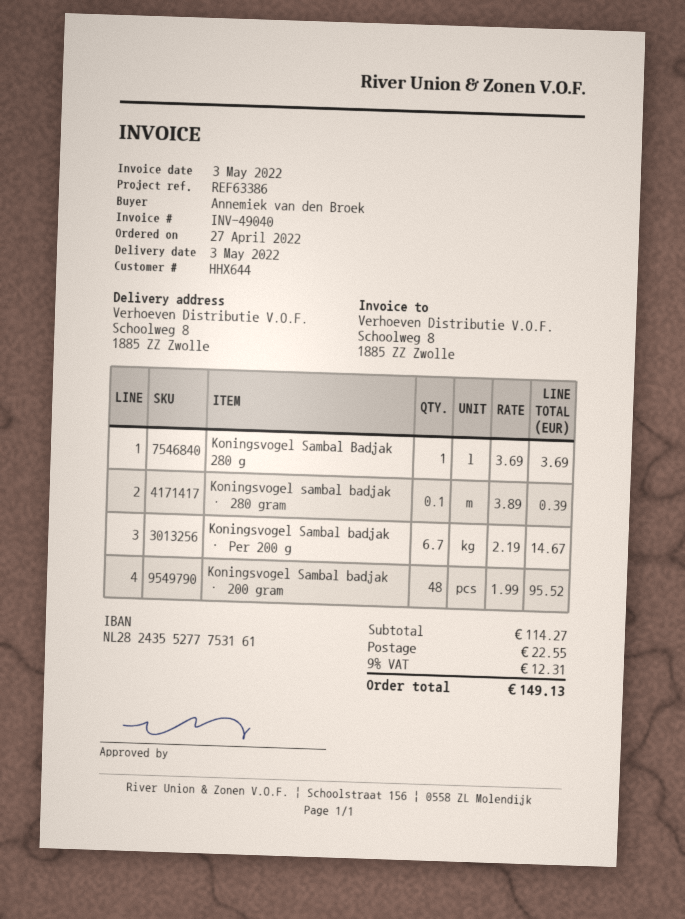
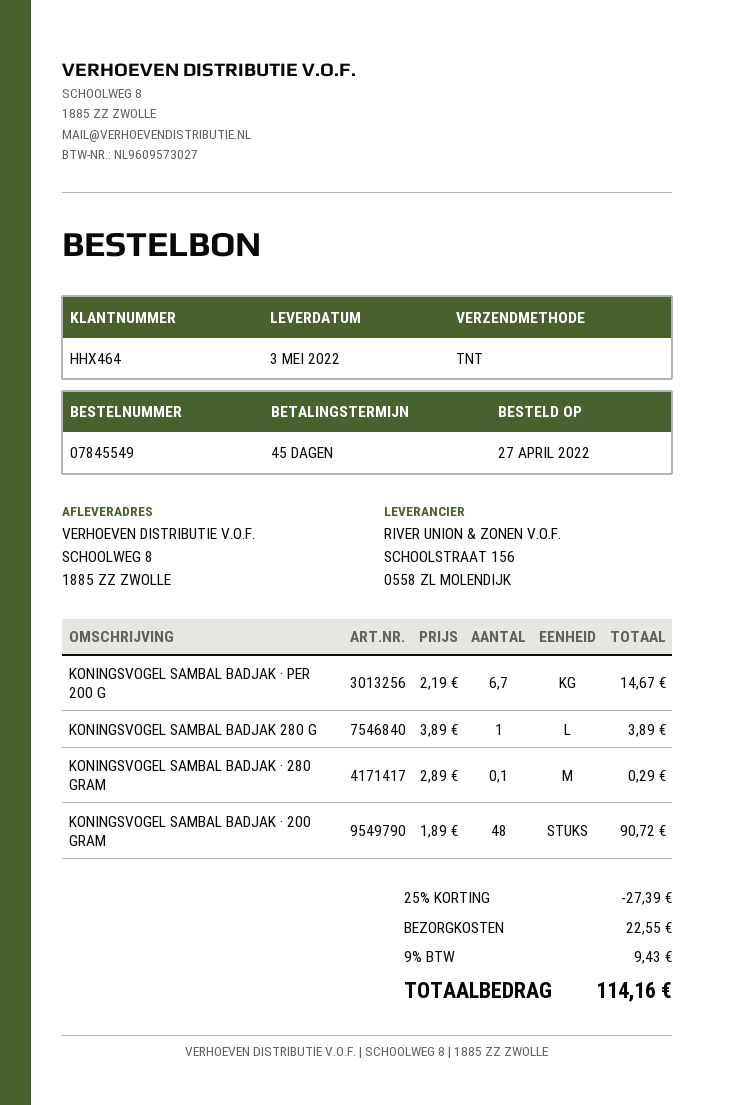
customer number: HHX644 -> HHX464
Koningsvogel Sambal Badjak 280 g: 1 x 3.69 = 3.69 -> 1 x 3.89 = 3.89
Koningsvogel sambal badjak · 280 gram: 0.1 x 3.89 = 0.39 -> 0.1 x 2.89 = 0.29
Koningsvogel Sambal badjak · 200 gram: 48 x 1.99 = 95.52 -> 48 x 1.89 = 90.72
discount: none -> 25% = 27.39
tax: 9% = 12.31 -> 9% = 9.43
total: 149.13 -> 114.16

